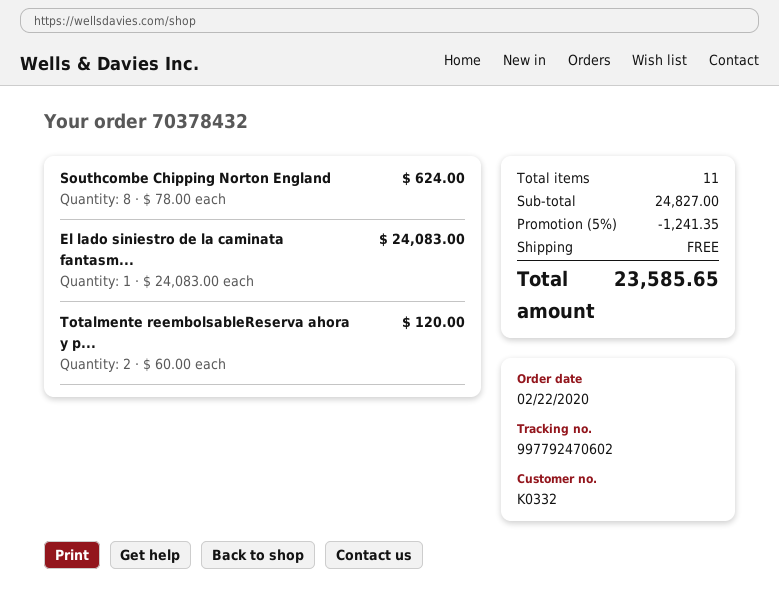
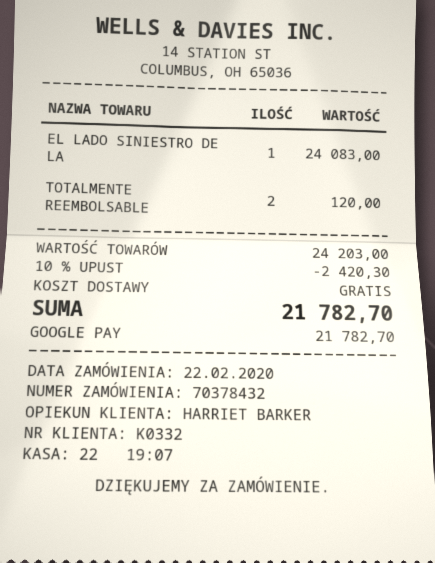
Southcombe Chipping Norton England: 8 for 624.00 -> none
subtotal: 24827.00 -> 24203.00
discount: 5% = 1241.35 -> 10% = 2420.30
total: 23585.65 -> 21782.70

